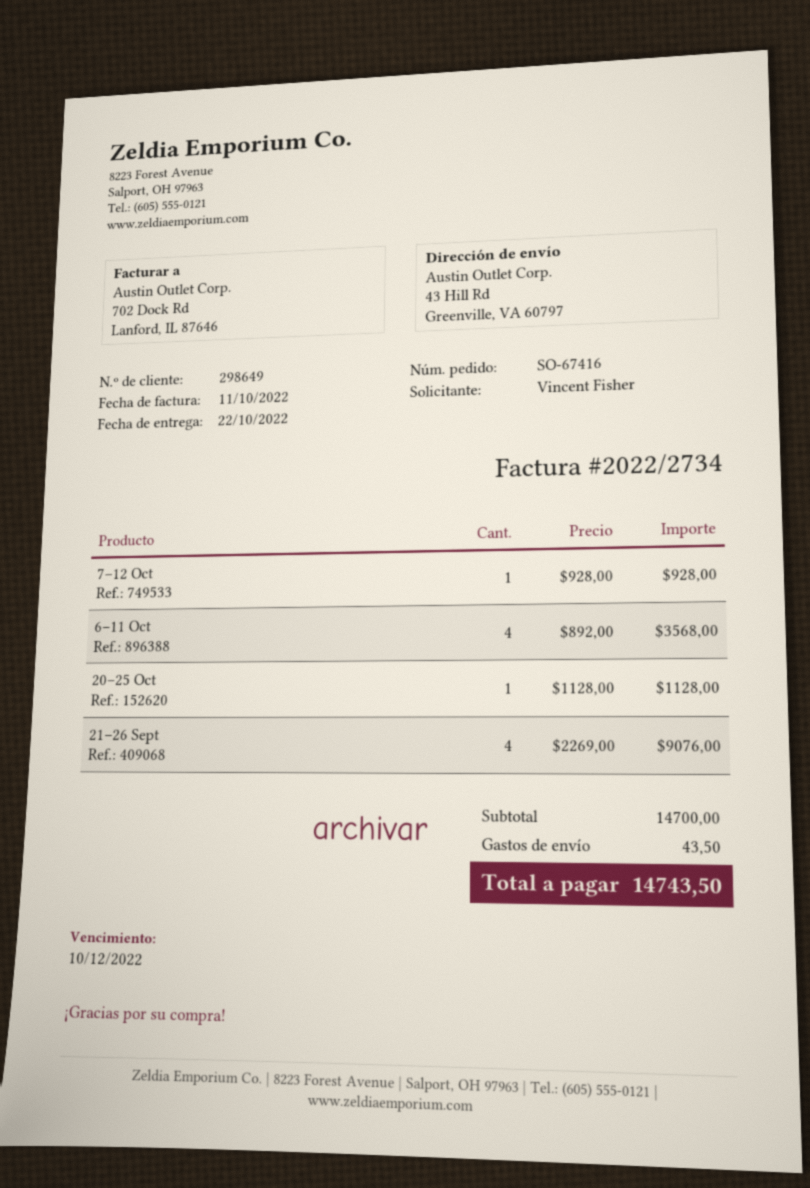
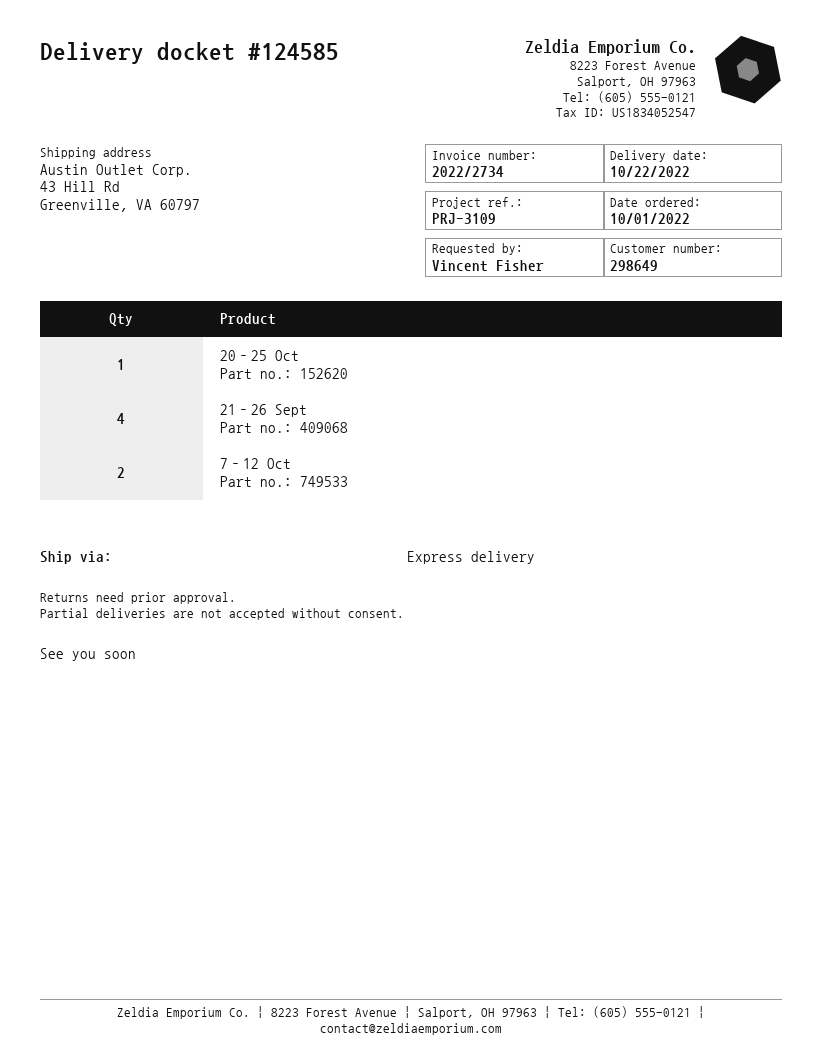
7–12 Oct: 1 -> 2
6–11 Oct: 4 -> none

